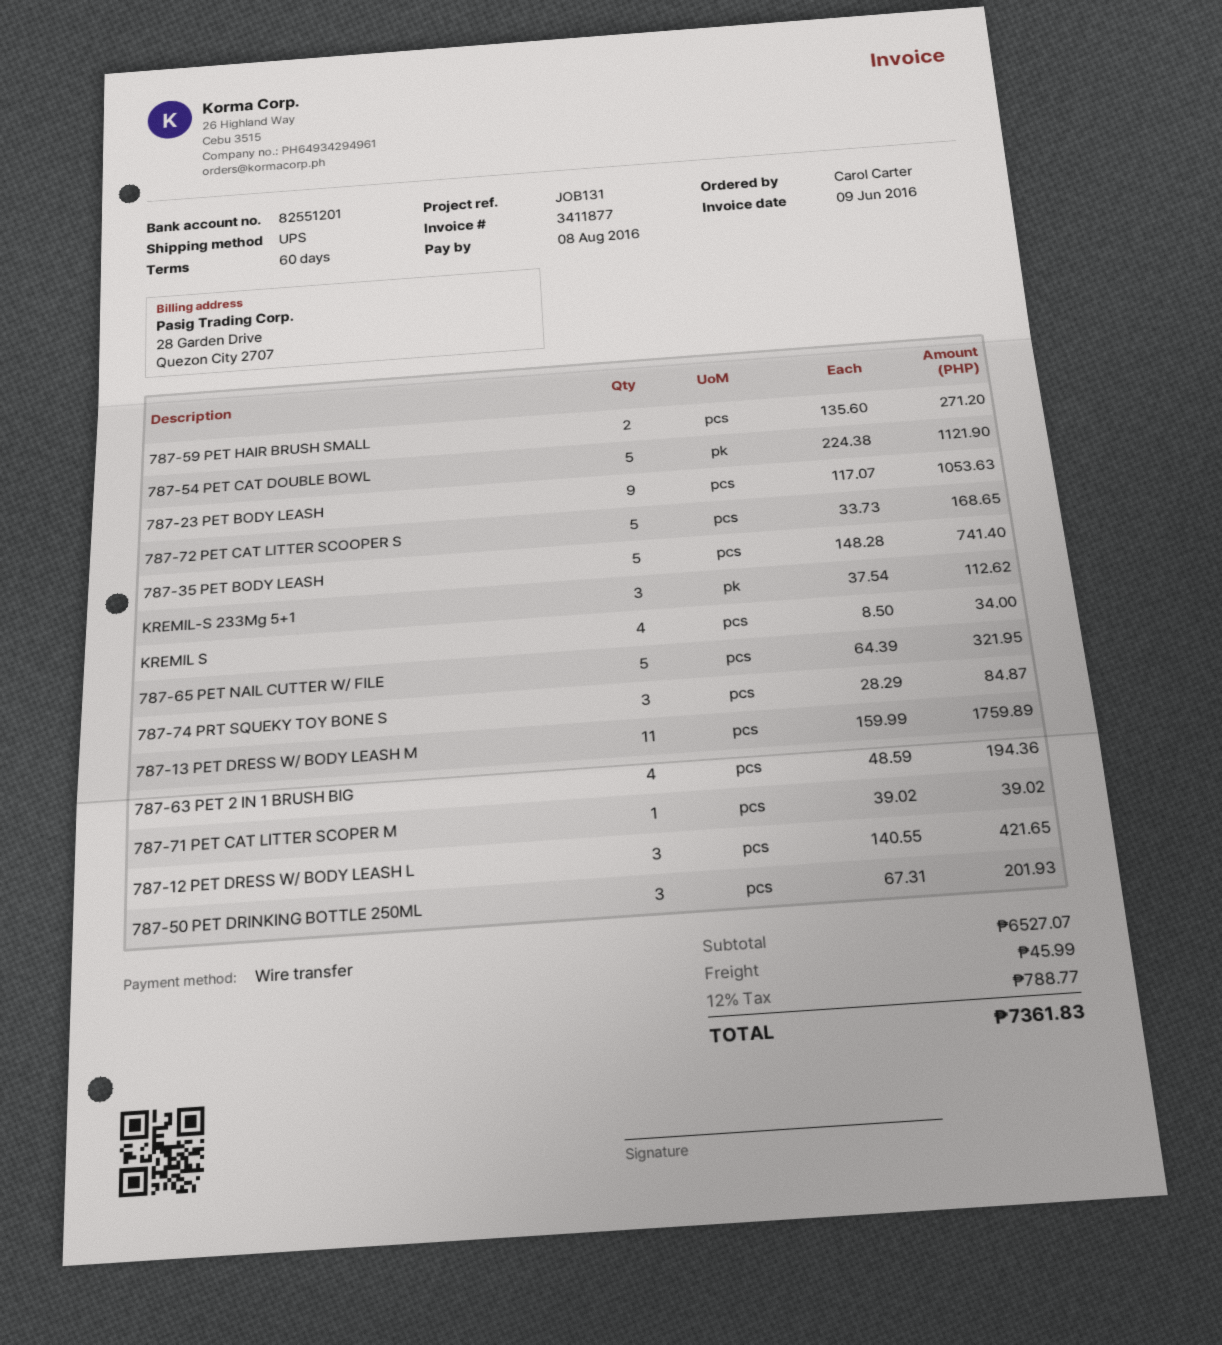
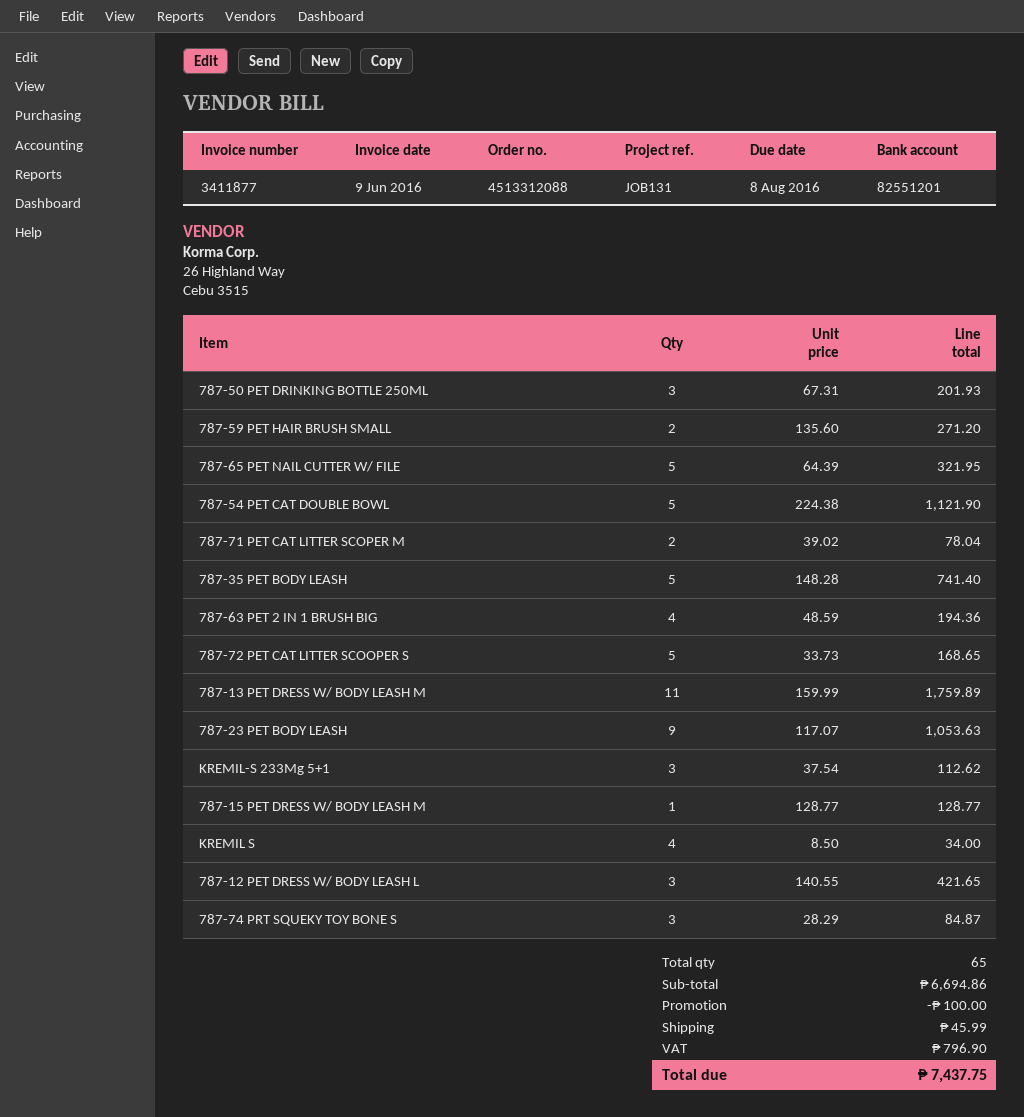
787-71 PET CAT LITTER SCOPER M: 1 x 39.02 = 39.02 -> 2 x 39.02 = 78.04
787-15 PET DRESS W/ BODY LEASH M: none -> 1 x 128.77 = 128.77
subtotal: 6527.07 -> 6694.86
discount: none -> 100.00
tax: 788.77 -> 796.90
total: 7361.83 -> 7437.75

